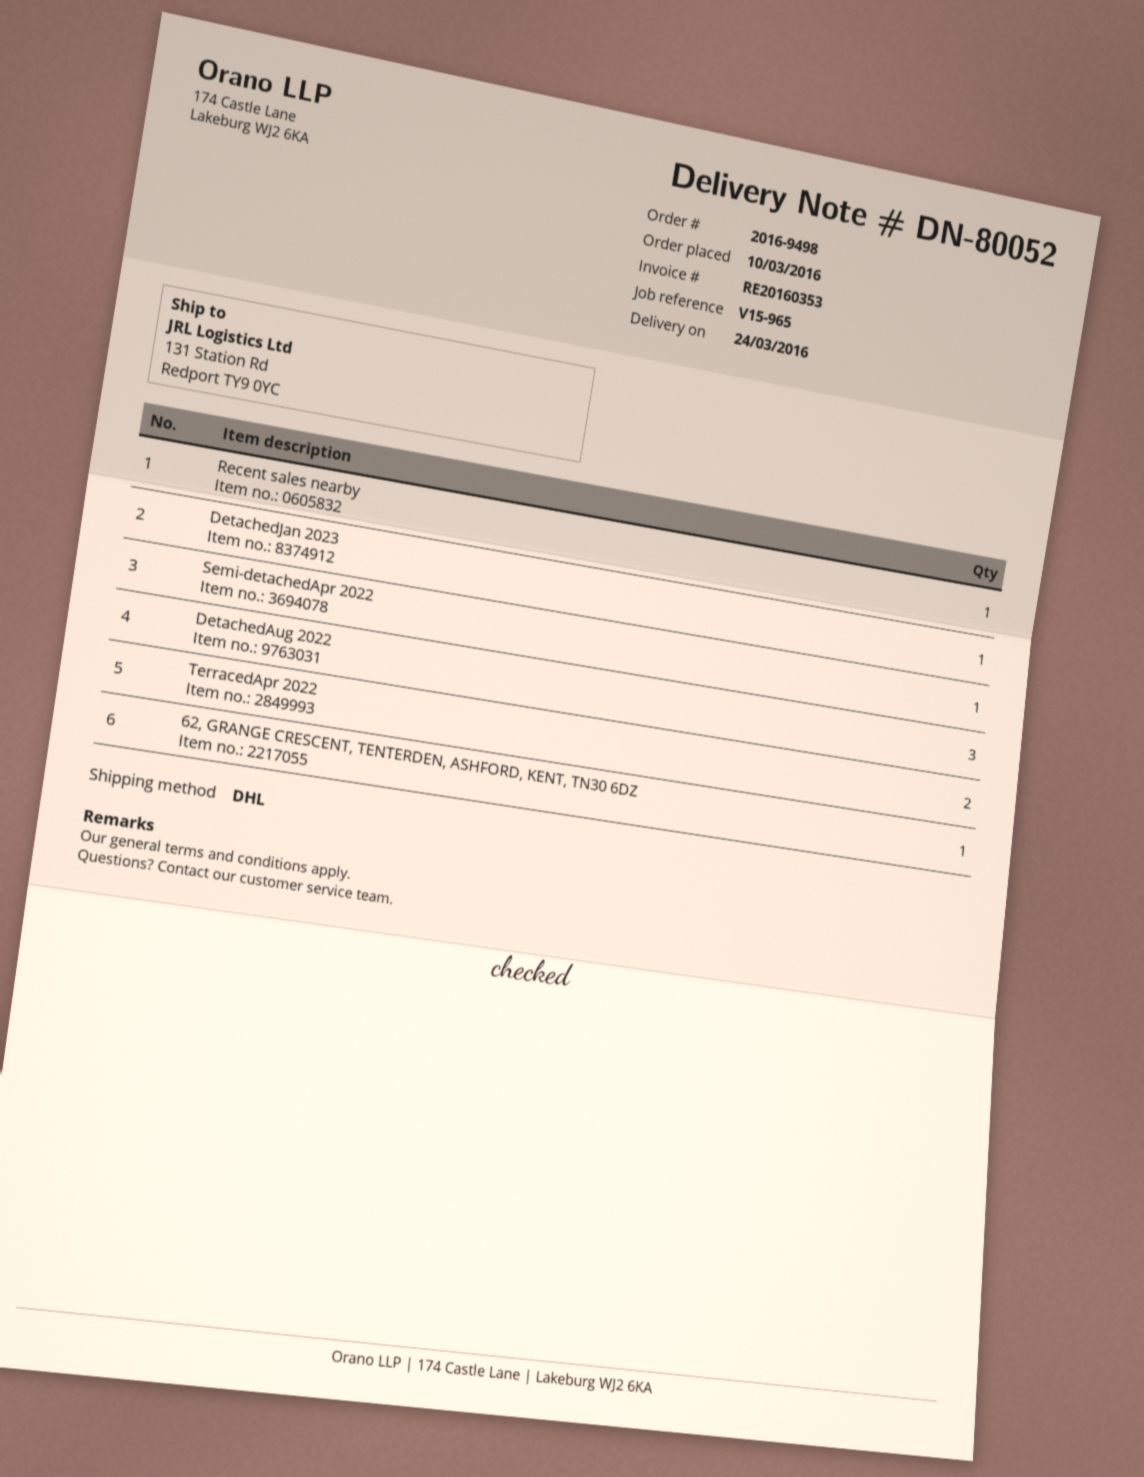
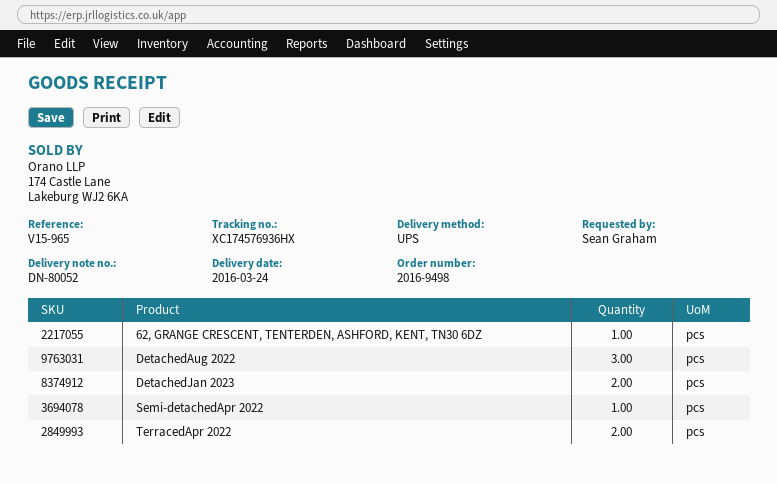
shipping method: DHL -> UPS
Recent sales nearby: 1 -> none
DetachedJan 2023: 1 -> 2

